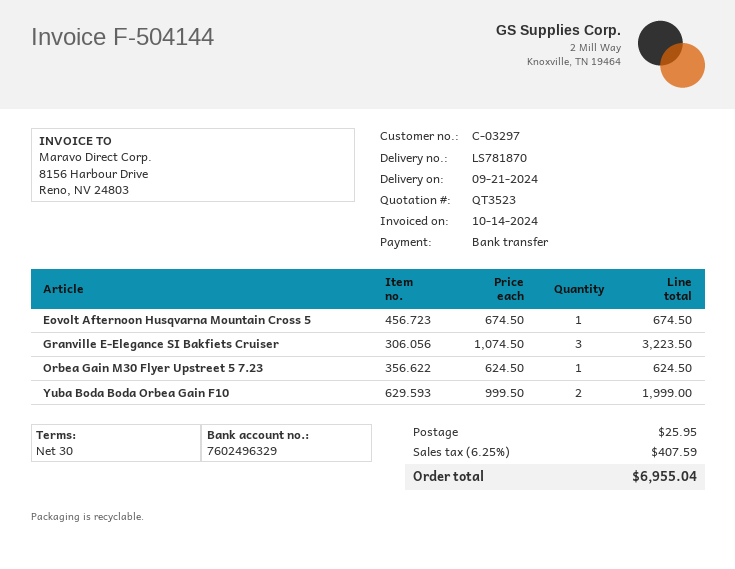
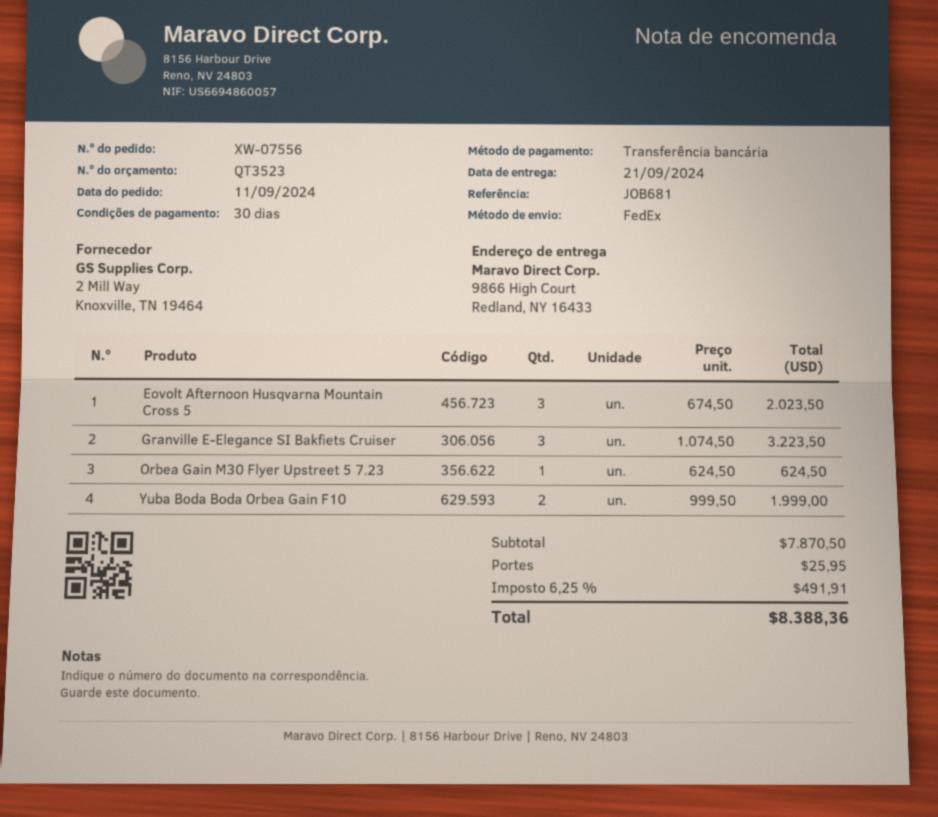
Eovolt Afternoon Husqvarna Mountain Cross 5: 1 x 674.50 = 674.50 -> 3 x 674.50 = 2023.50
tax: 6.25% = 407.59 -> 6.25% = 491.91
total: 6955.04 -> 8388.36

